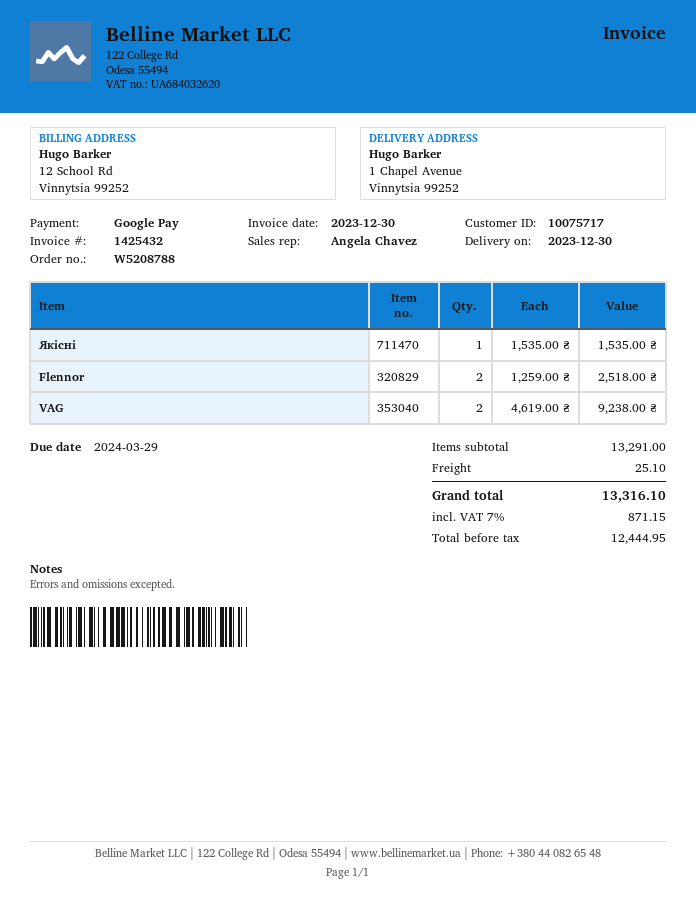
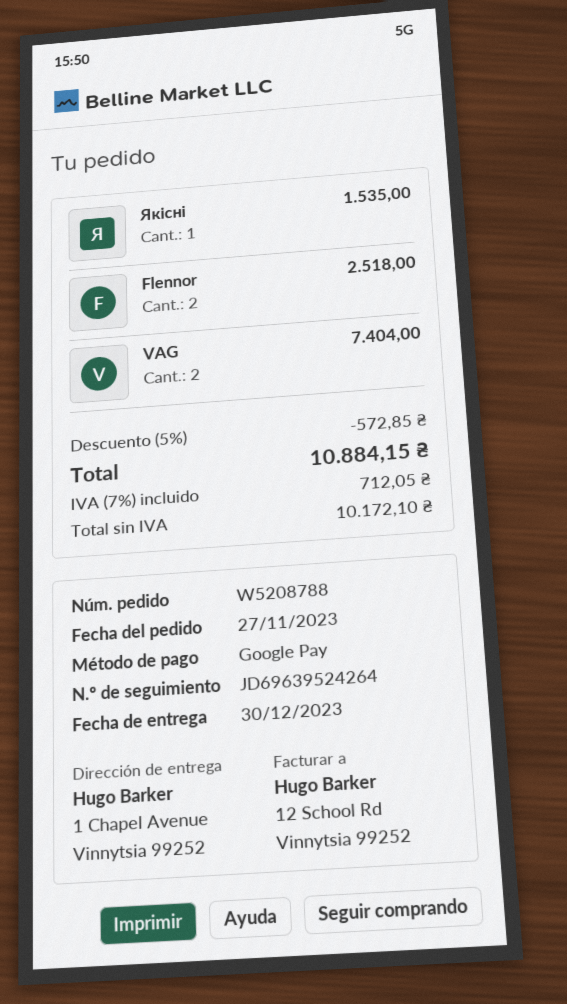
VAG: 2 for 9238.00 -> 2 for 7404.00
discount: none -> 5% = 572.85
shipping: 25.10 -> none
net: 12444.95 -> 10172.10
tax: 7% = 871.15 -> 7% = 712.05
total: 13316.10 -> 10884.15

